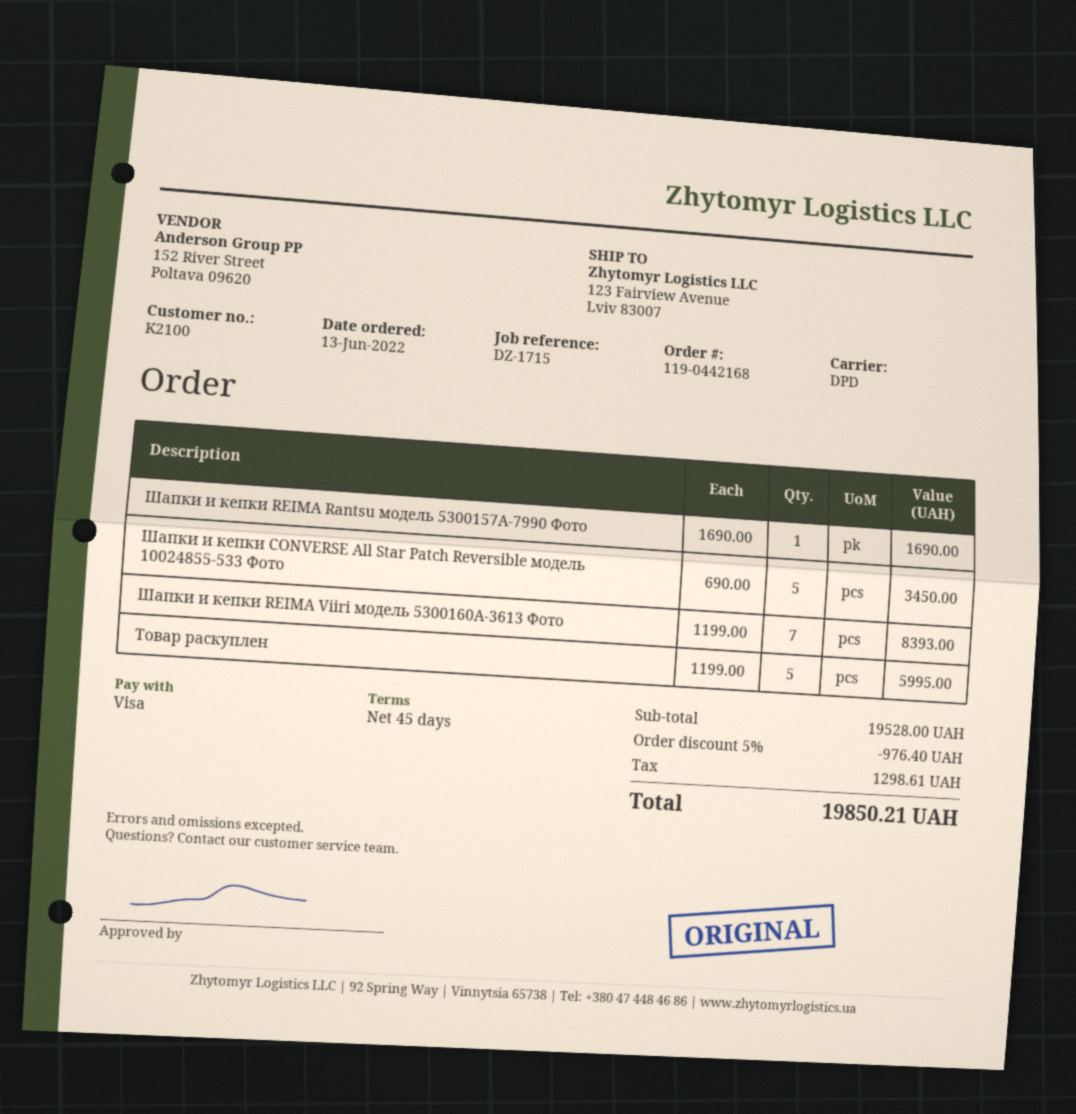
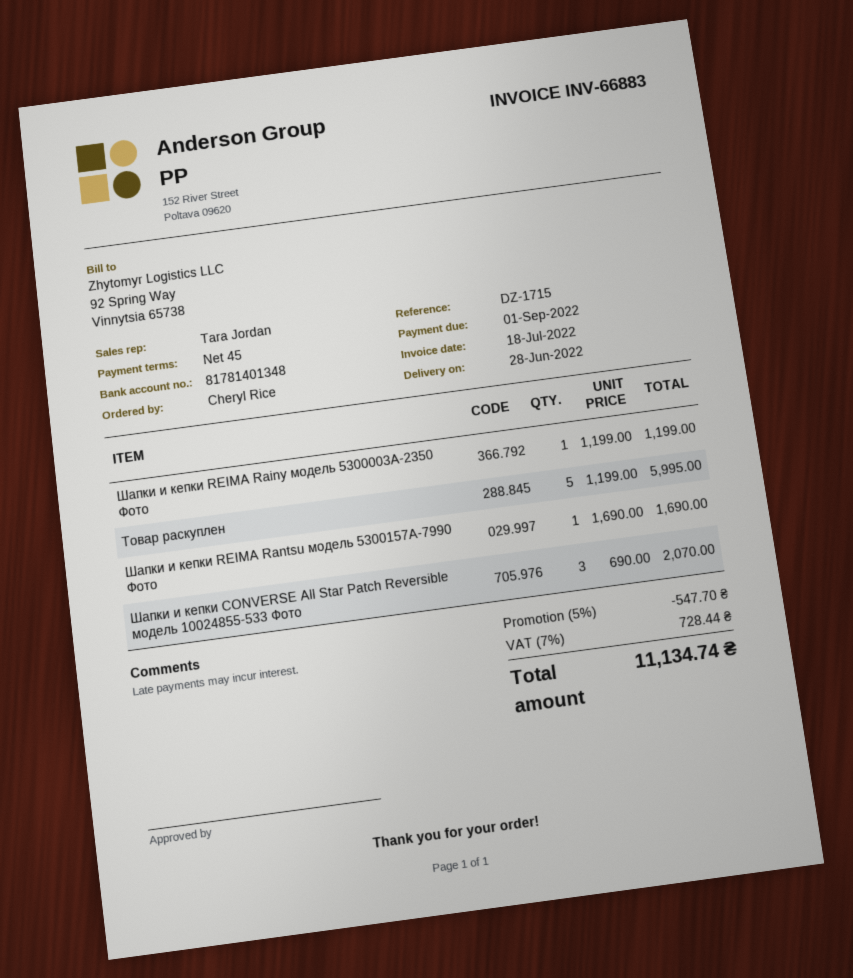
Шапки и кепки CONVERSE All Star Patch Reversible модель 10024855-533 Фото: 5 x 690.00 = 3450.00 -> 3 x 690.00 = 2070.00
Шапки и кепки REIMA Viiri модель 5300160A-3613 Фото: 7 x 1199.00 = 8393.00 -> none
Шапки и кепки REIMA Rainy модель 5300003A-2350 Фото: none -> 1 x 1199.00 = 1199.00
discount: 5% = 976.40 -> 5% = 547.70
tax: 1298.61 -> 728.44
total: 19850.21 -> 11134.74

